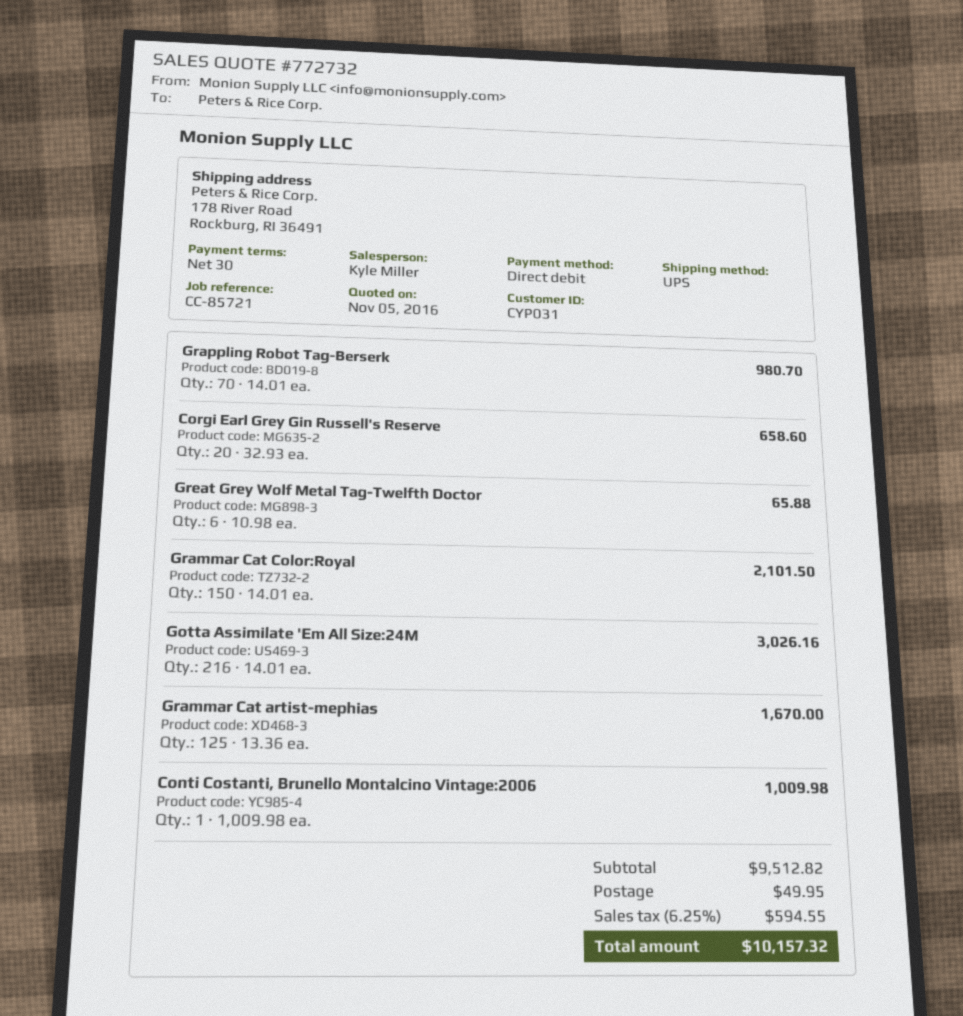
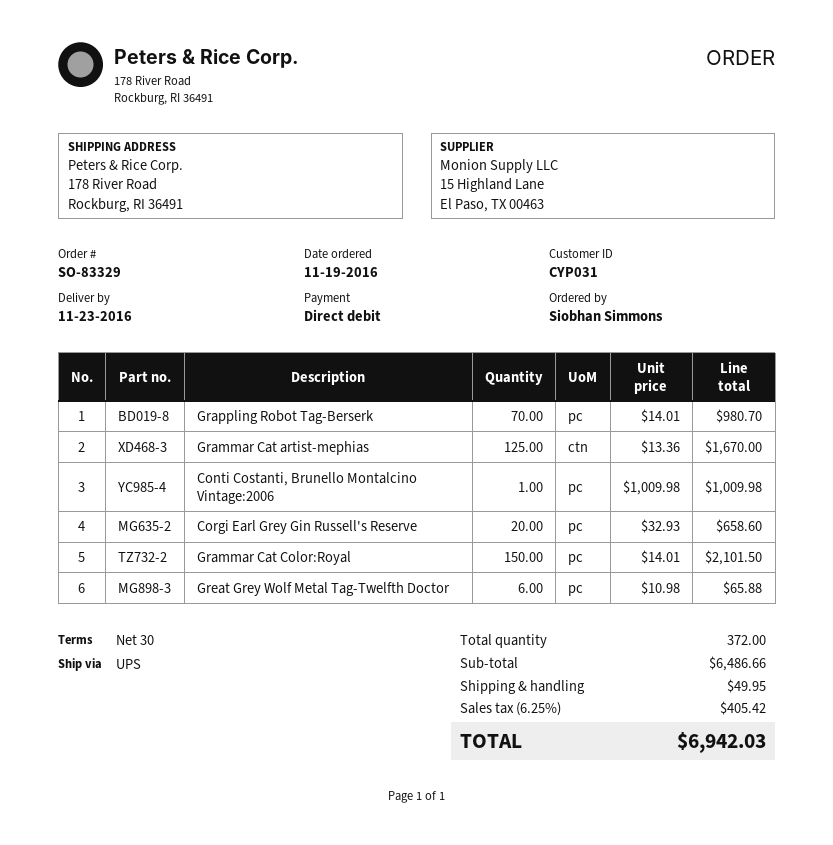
Gotta Assimilate 'Em All Size:24M: 216 x 14.01 = 3026.16 -> none
subtotal: 9512.82 -> 6486.66
tax: 6.25% = 594.55 -> 6.25% = 405.42
total: 10157.32 -> 6942.03

